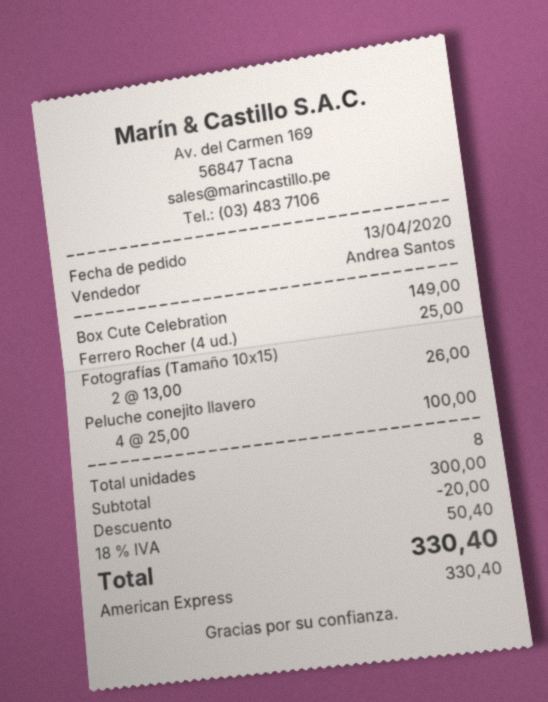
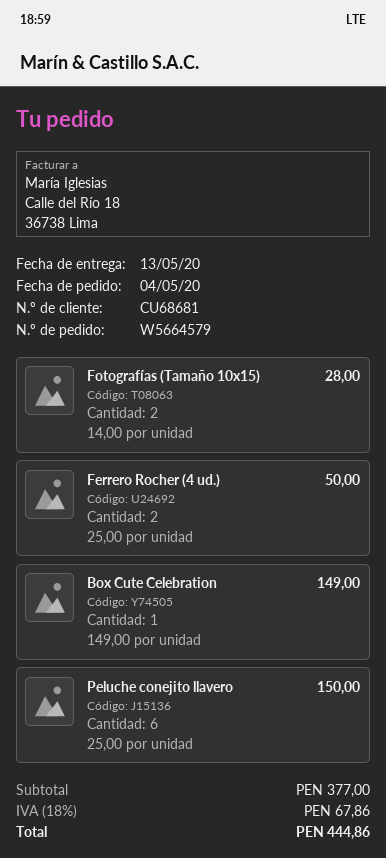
order date: 2020-04-13 -> 2020-05-04
Ferrero Rocher (4 ud.): 1 x 25.00 = 25.00 -> 2 x 25.00 = 50.00
Fotografías (Tamaño 10x15): 2 x 13.00 = 26.00 -> 2 x 14.00 = 28.00
Peluche conejito llavero: 4 x 25.00 = 100.00 -> 6 x 25.00 = 150.00
subtotal: 300.00 -> 377.00
discount: 20.00 -> none
tax: 18% = 50.40 -> 18% = 67.86
total: 330.40 -> 444.86

